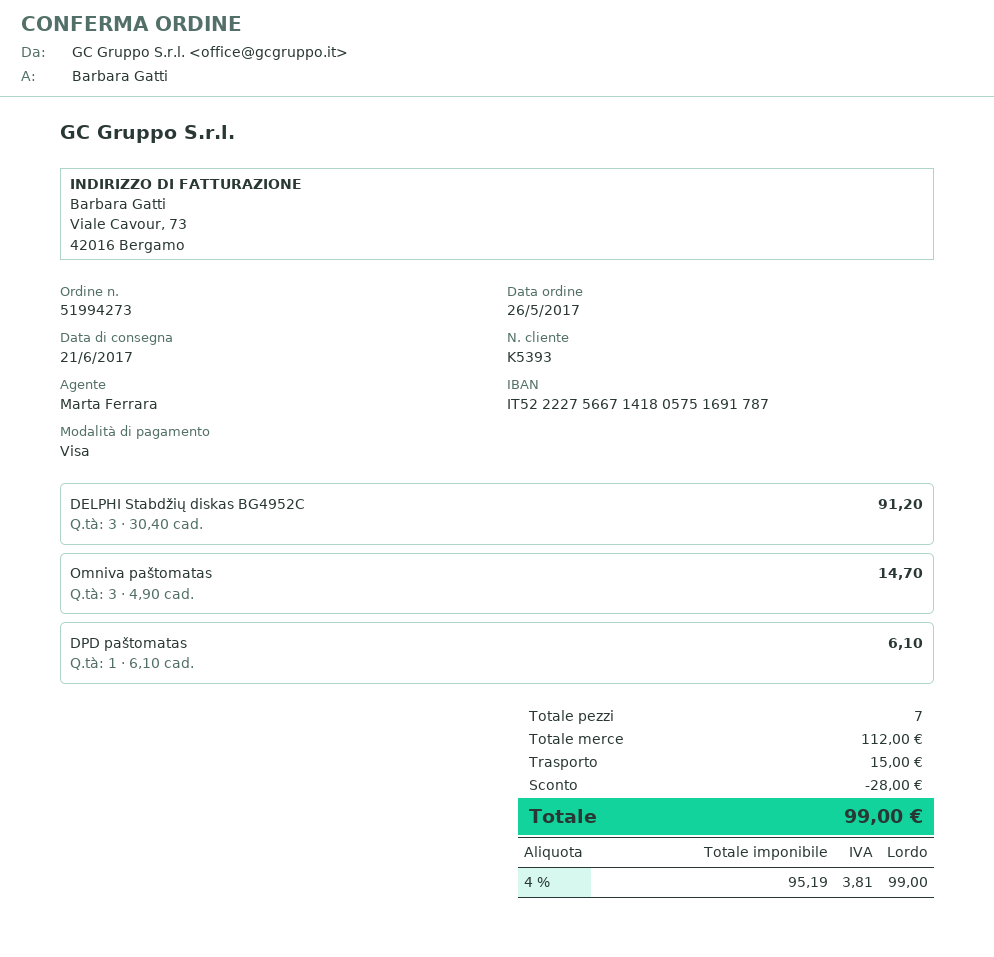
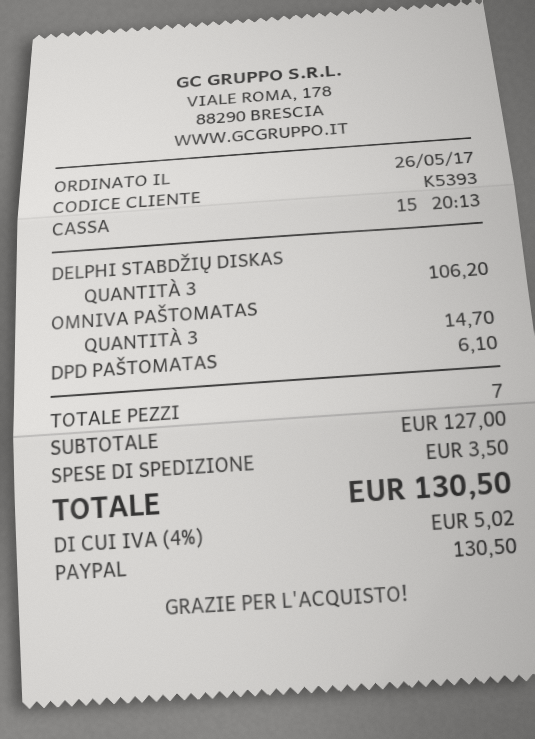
payment method: Visa -> PayPal
DELPHI Stabdžių diskas BG4952C: 3 for 91.20 -> 3 for 106.20
subtotal: 112.00 -> 127.00
discount: 28.00 -> none
shipping: 15.00 -> 3.50
tax: 4% = 3.81 -> 4% = 5.02
total: 99.00 -> 130.50

